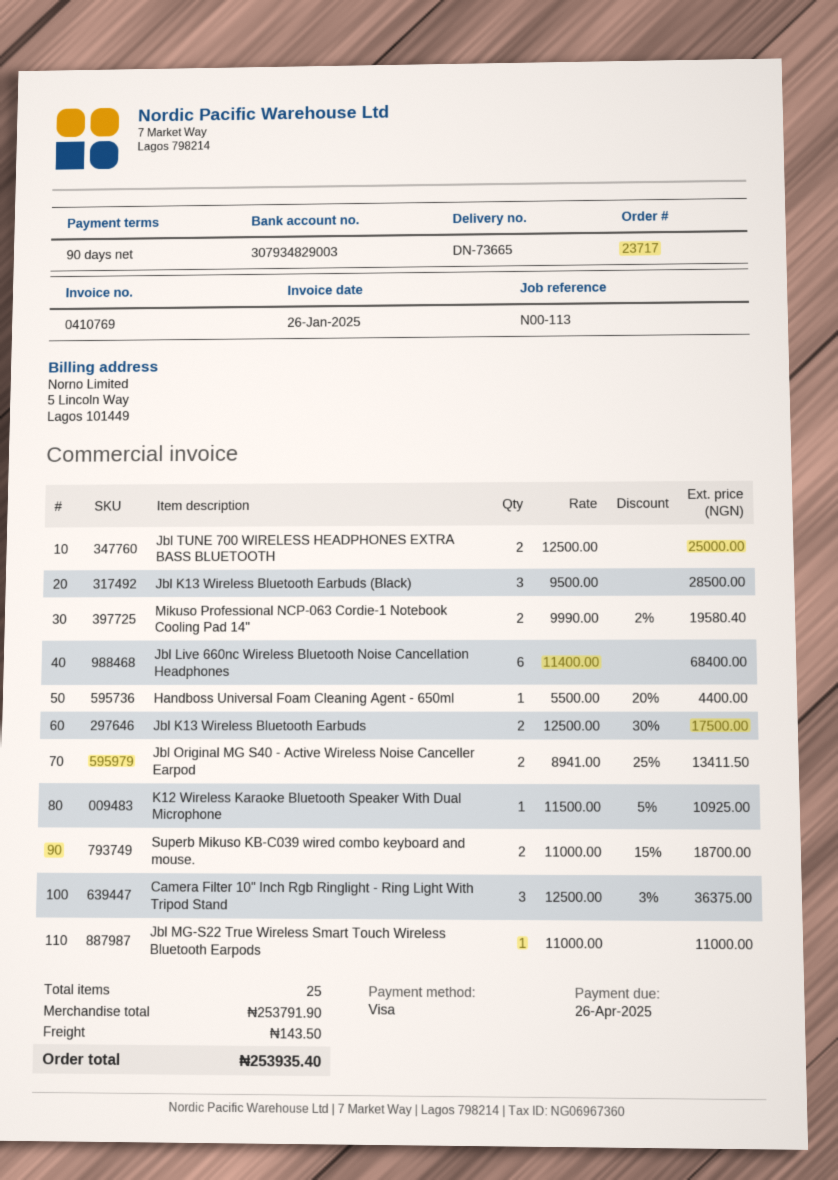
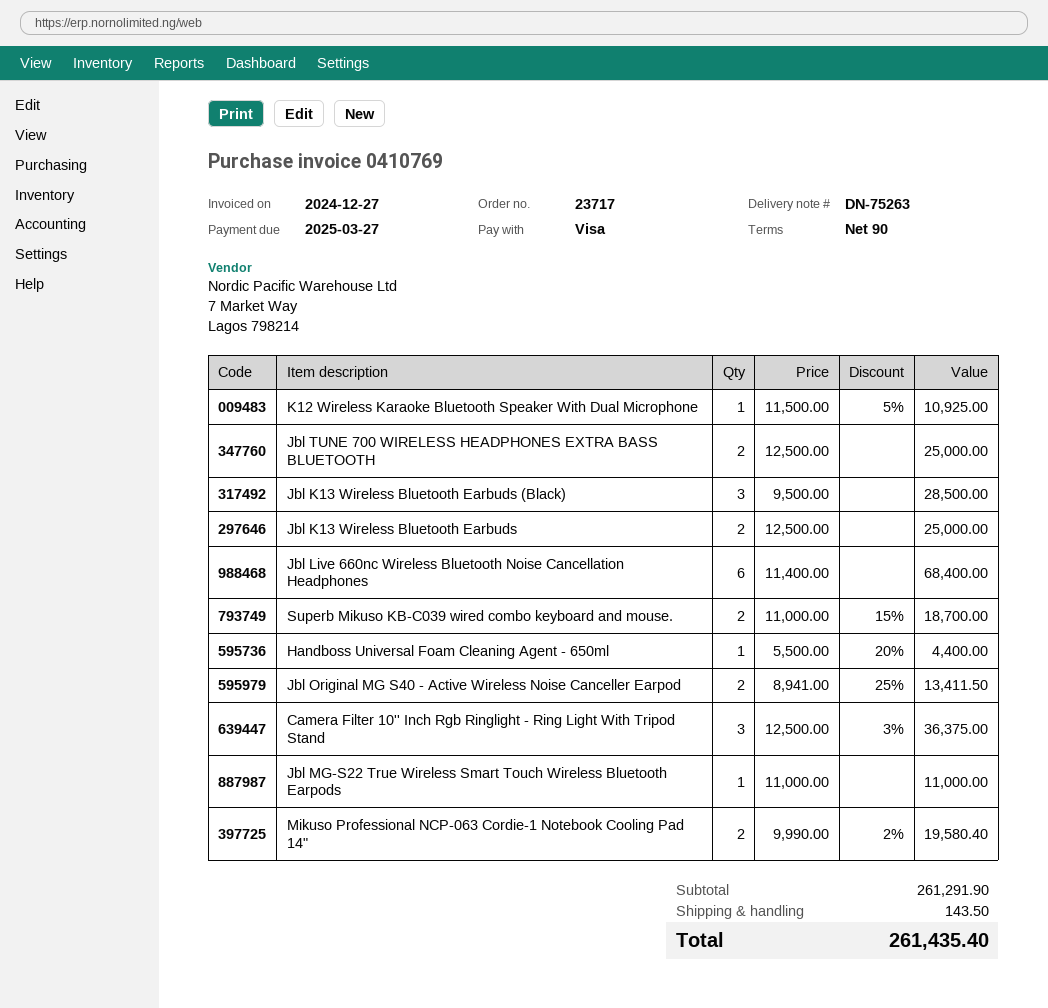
delivery note number: DN-73665 -> DN-75263
invoice date: 2025-01-26 -> 2024-12-27
due date: 2025-04-26 -> 2025-03-27
Jbl K13 Wireless Bluetooth Earbuds: 2 x 12500.00 - 30% = 17500.00 -> 2 x 12500.00 = 25000.00
subtotal: 253791.90 -> 261291.90
total: 253935.40 -> 261435.40

